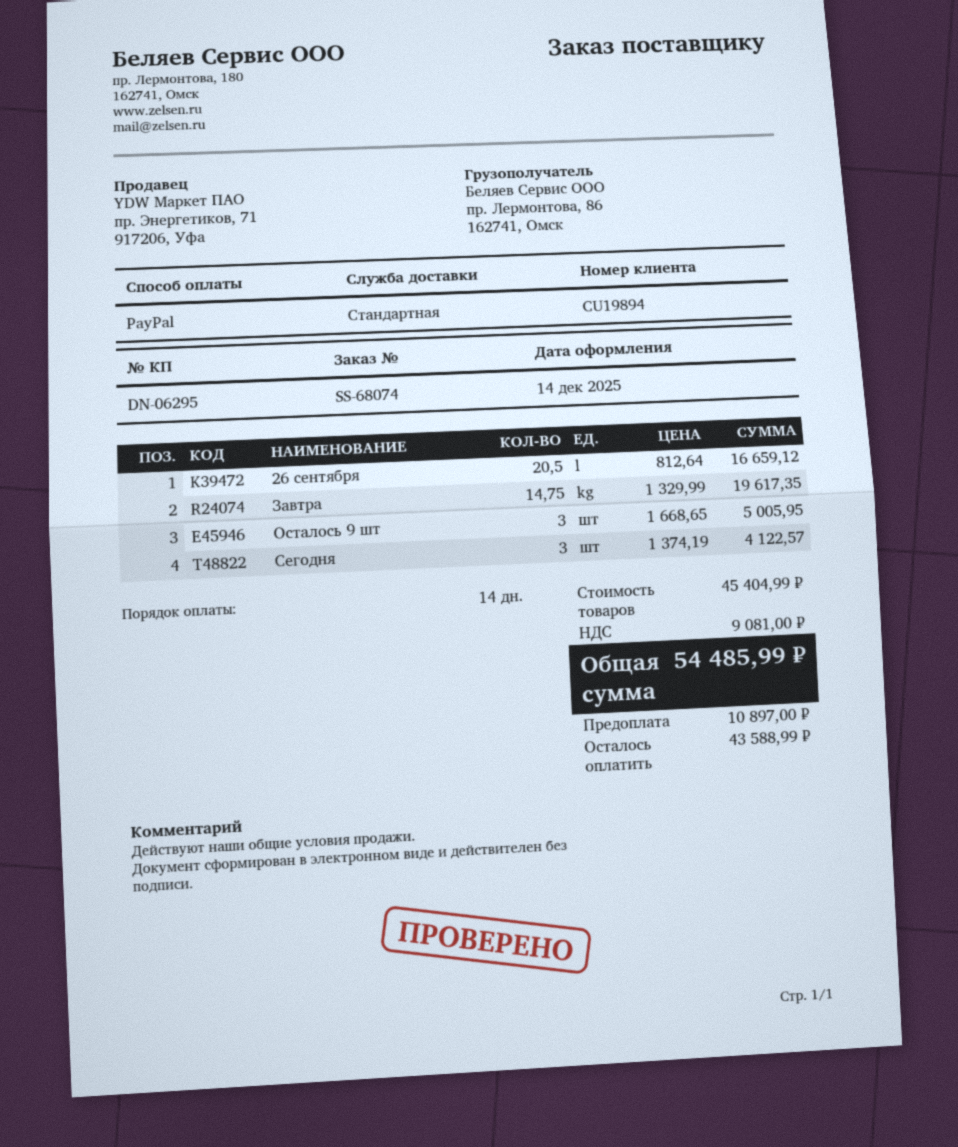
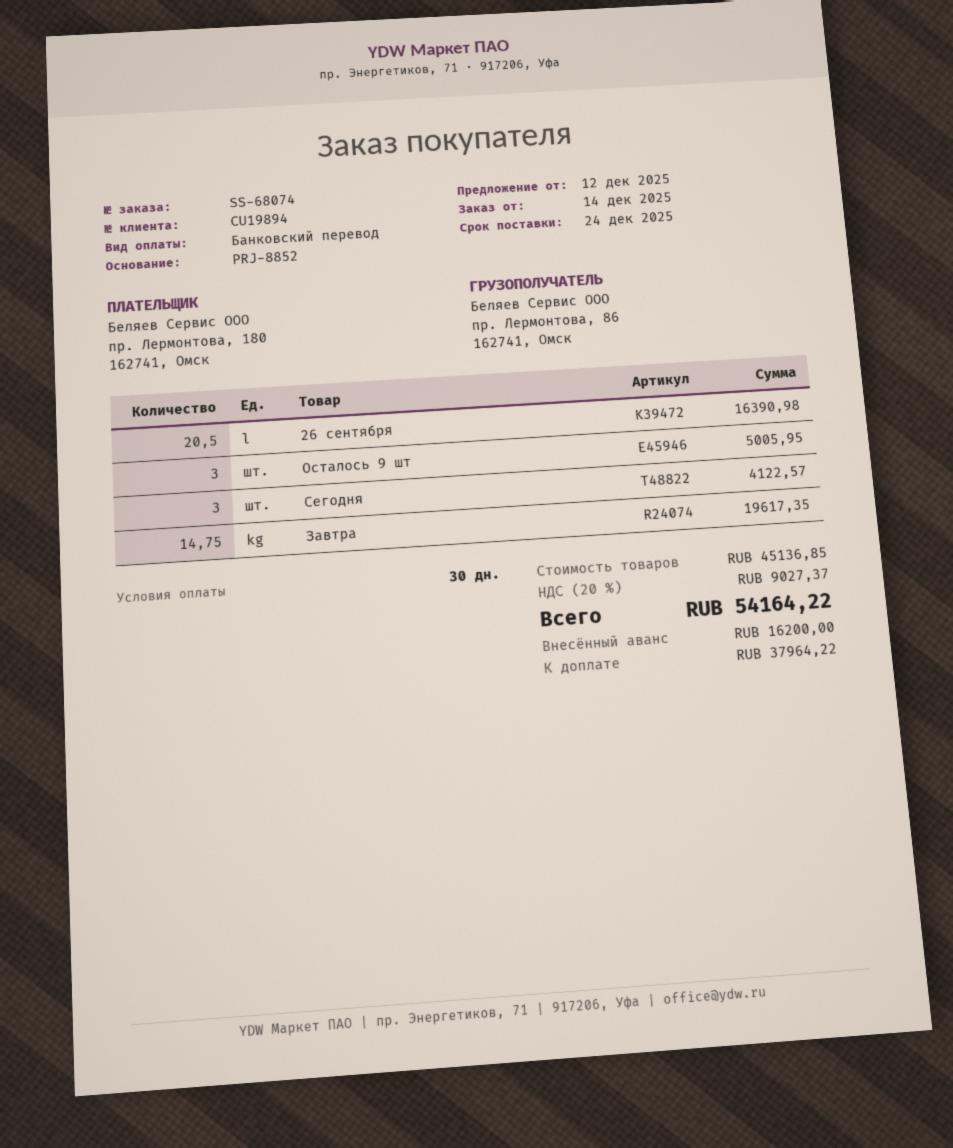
payment terms: 14 days -> 30 days
payment method: PayPal -> bank transfer
26 сентября: 20.5 for 16659.12 -> 20.5 for 16390.98
subtotal: 45404.99 -> 45136.85
tax: 9081.00 -> 9027.37
total: 54485.99 -> 54164.22
deposit: 10897.00 -> 16200.00
balance: 43588.99 -> 37964.22

